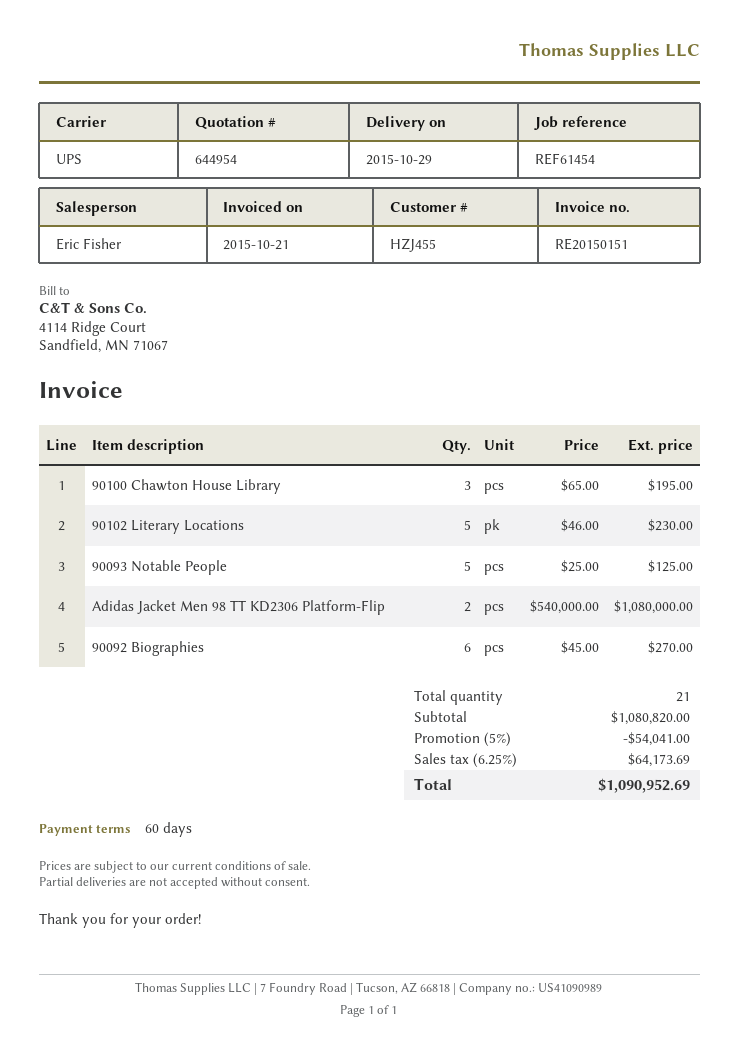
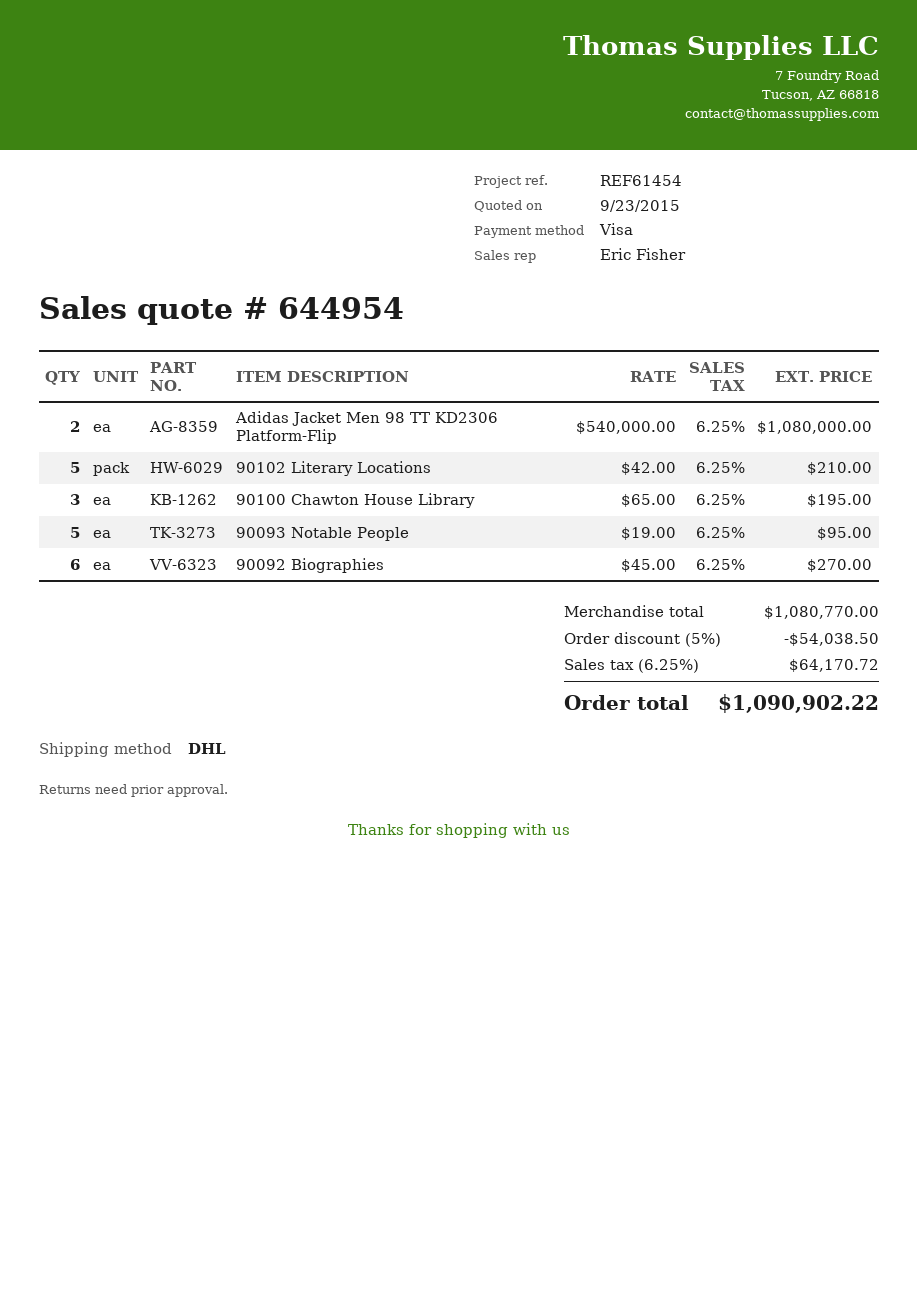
shipping method: UPS -> DHL
90102 Literary Locations: 5 x 46.00 = 230.00 -> 5 x 42.00 = 210.00
90093 Notable People: 5 x 25.00 = 125.00 -> 5 x 19.00 = 95.00
subtotal: 1080820.00 -> 1080770.00
discount: 5% = 54041.00 -> 5% = 54038.50
tax: 6.25% = 64173.69 -> 6.25% = 64170.72
total: 1090952.69 -> 1090902.22

